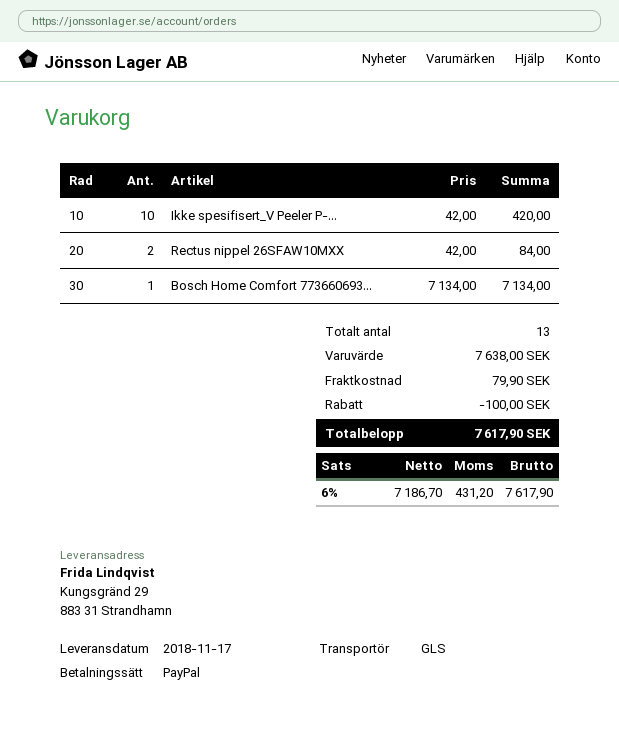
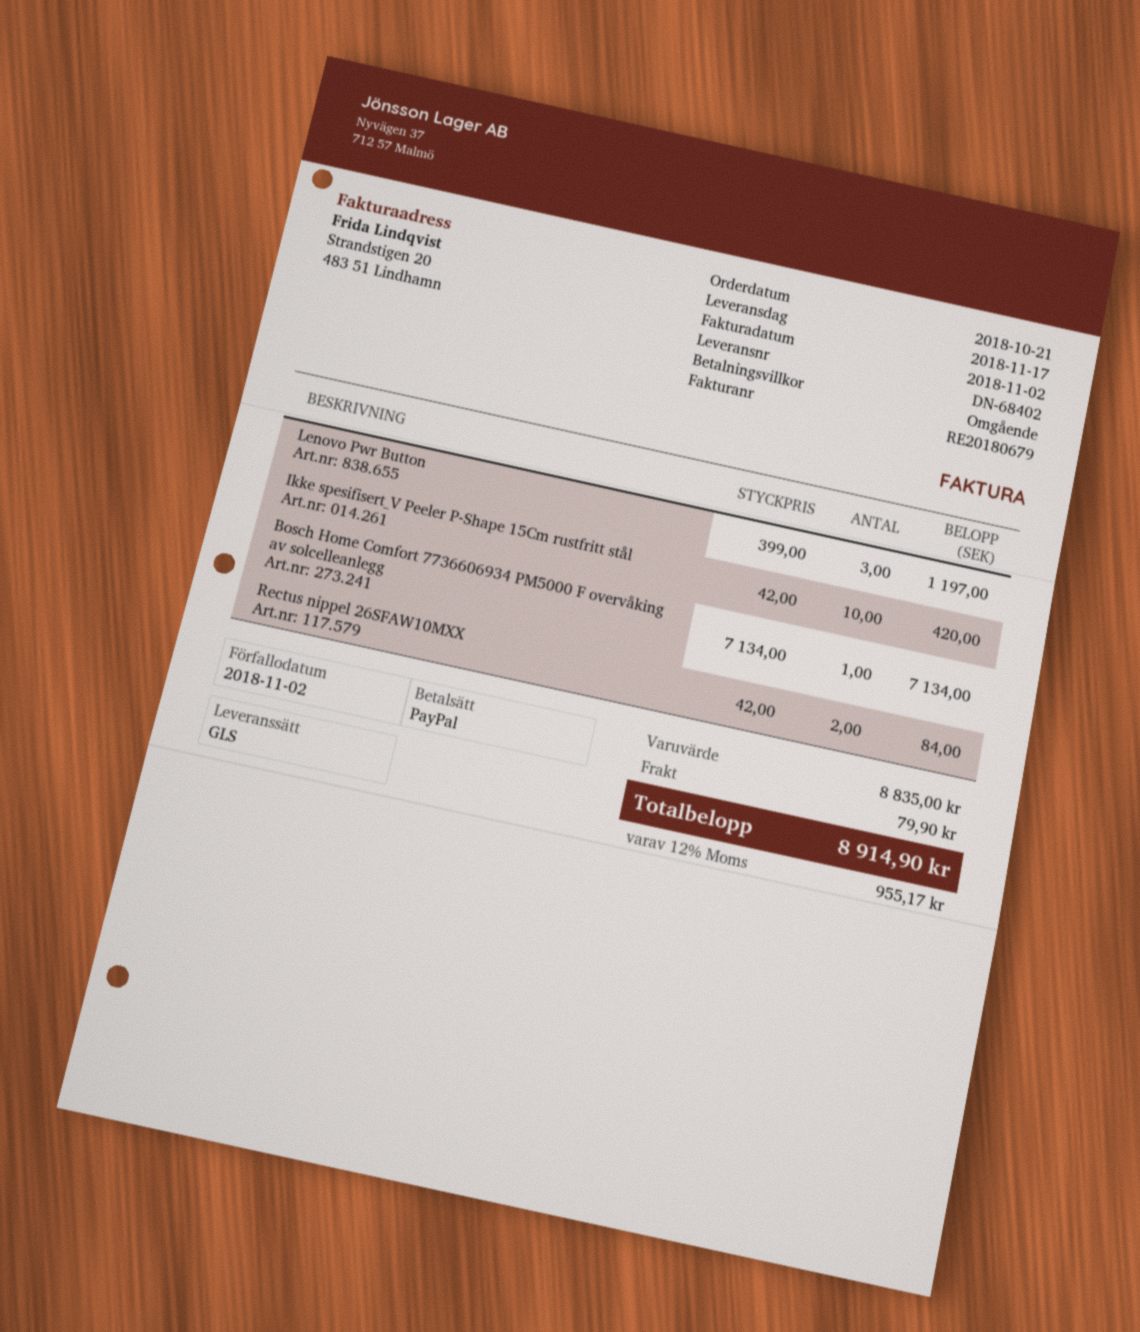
Lenovo Pwr Button: none -> 3 x 399.00 = 1197.00
subtotal: 7638.00 -> 8835.00
discount: 100.00 -> none
tax: 6% = 431.20 -> 12% = 955.17
total: 7617.90 -> 8914.90

